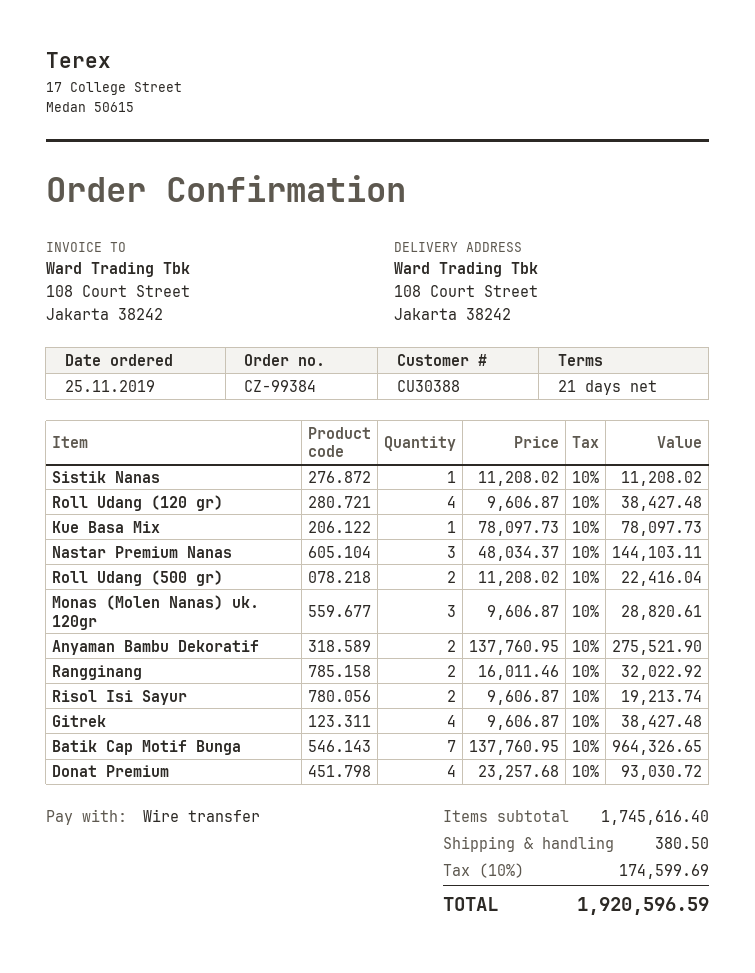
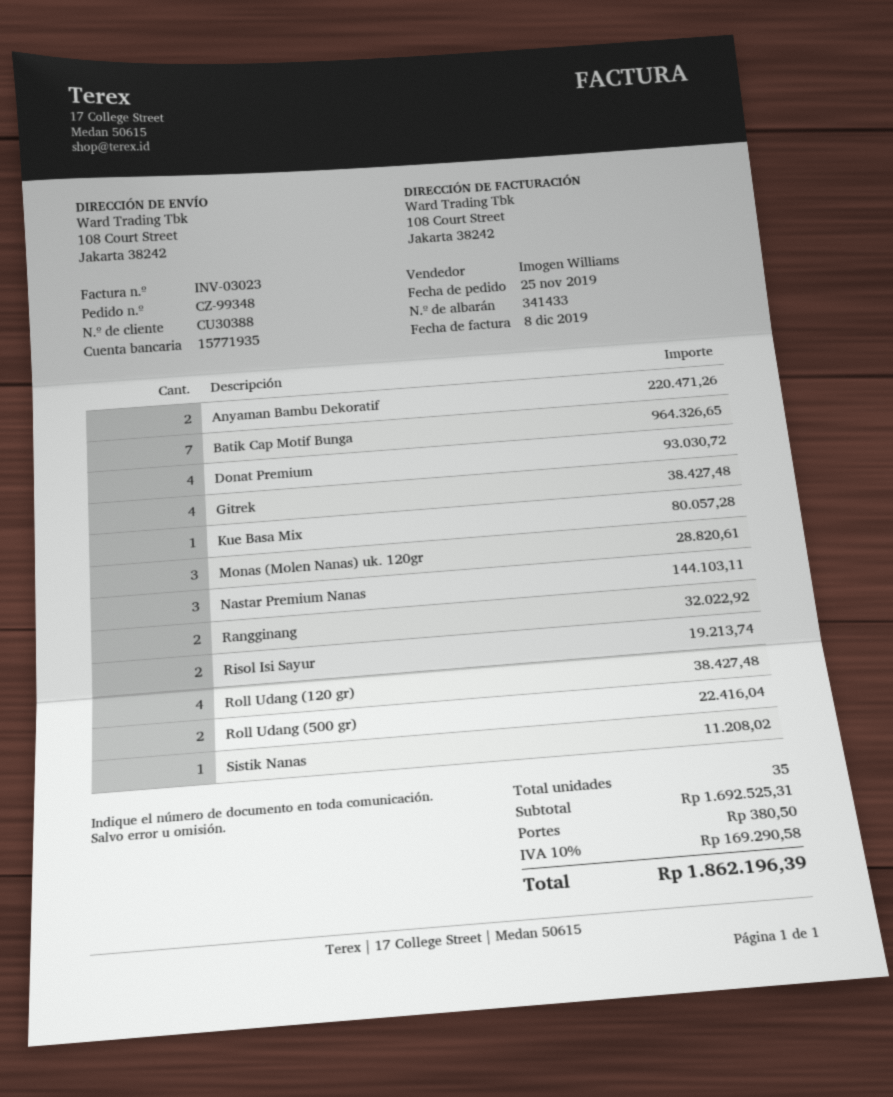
order number: CZ-99384 -> CZ-99348
Kue Basa Mix: 1 for 78097.73 -> 1 for 80057.28
Anyaman Bambu Dekoratif: 2 for 275521.90 -> 2 for 220471.26
subtotal: 1745616.40 -> 1692525.31
tax: 10% = 174599.69 -> 10% = 169290.58
total: 1920596.59 -> 1862196.39

